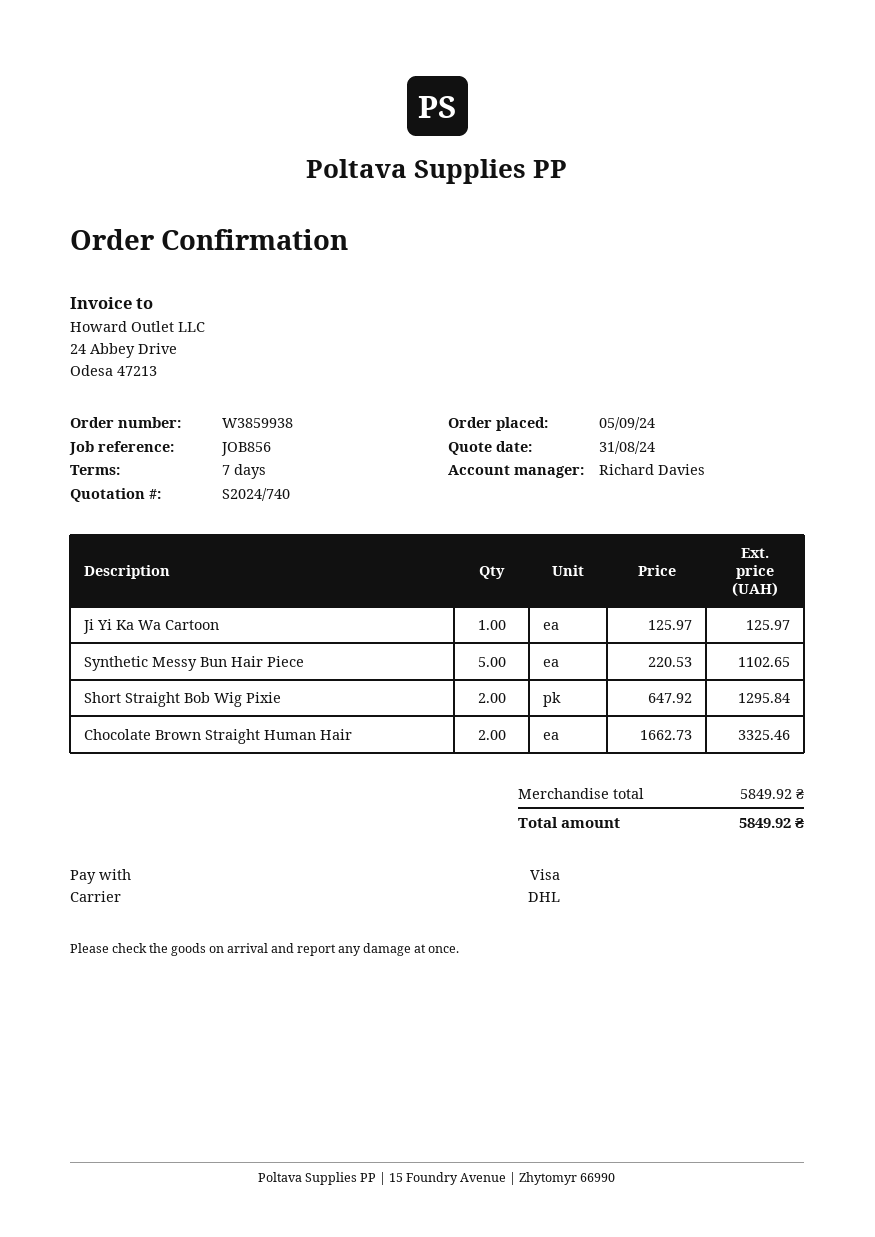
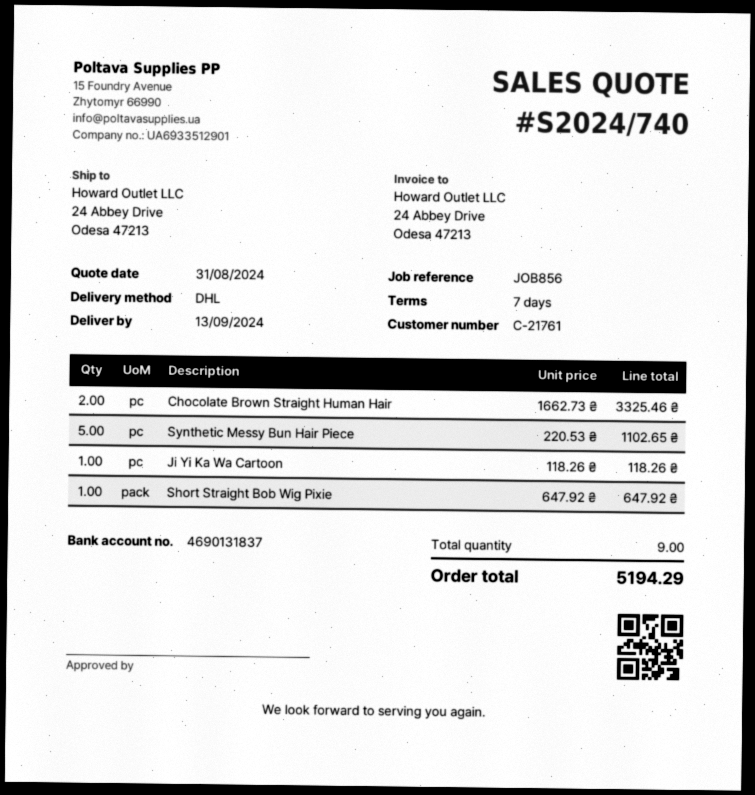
Ji Yi Ka Wa Cartoon: 1 x 125.97 = 125.97 -> 1 x 118.26 = 118.26
Short Straight Bob Wig Pixie: 2 x 647.92 = 1295.84 -> 1 x 647.92 = 647.92
total: 5849.92 -> 5194.29

